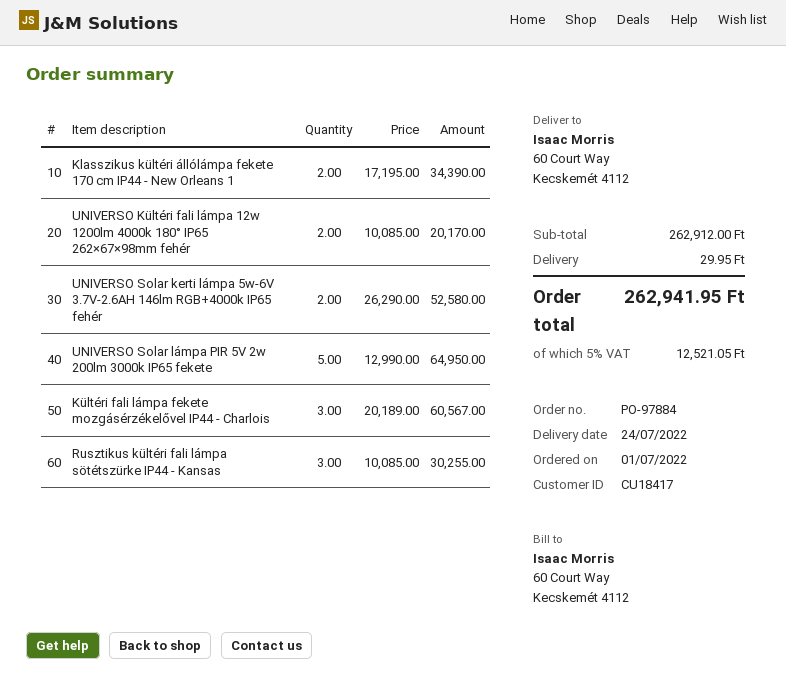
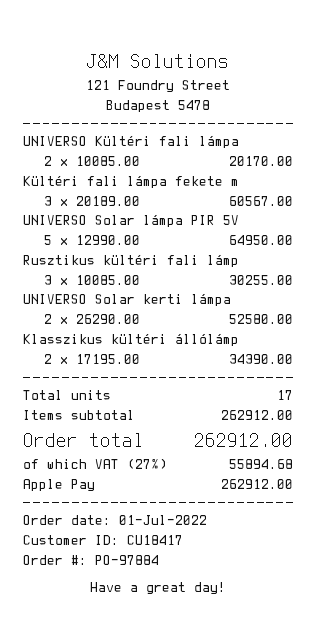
shipping: 29.95 -> none
tax: 5% = 12521.05 -> 27% = 55894.68
total: 262941.95 -> 262912.00

